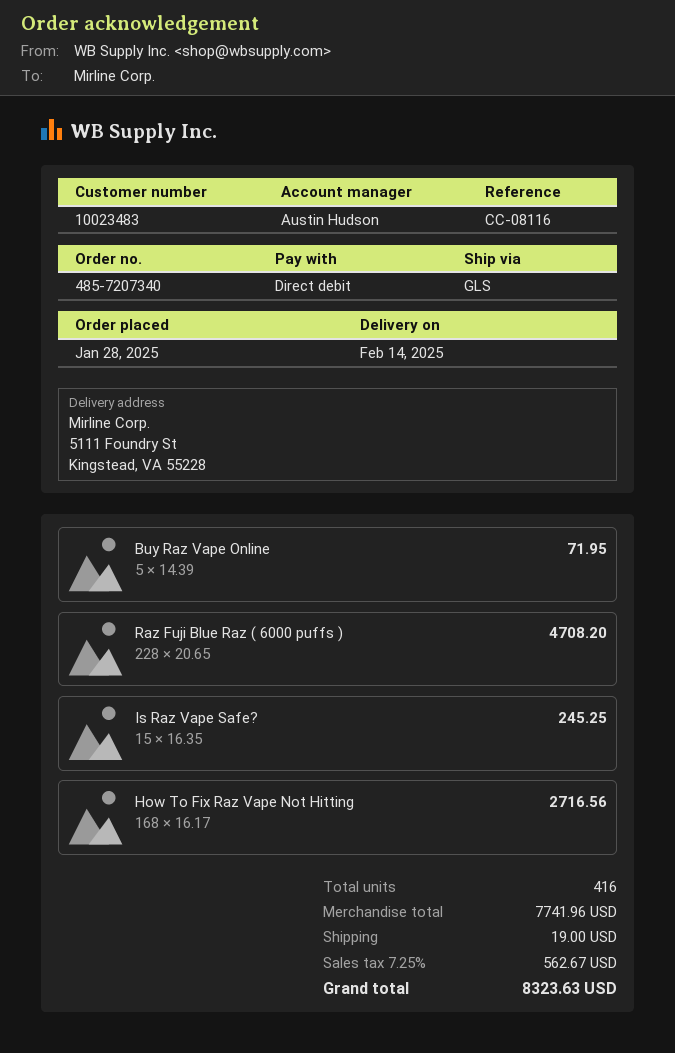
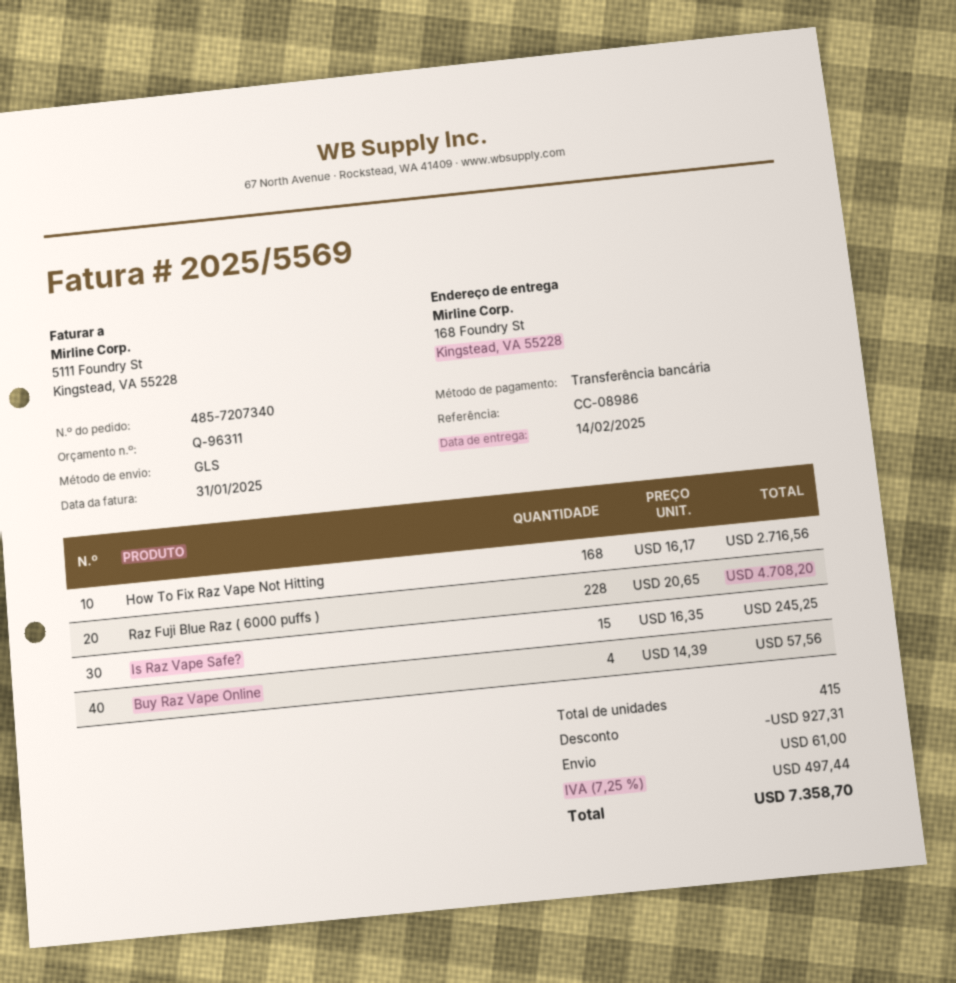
reference: CC-08116 -> CC-08986
payment method: direct debit -> bank transfer
ship to: 5111 Foundry St, Kingstead, VA 55228 -> 168 Foundry St, Kingstead, VA 55228
Buy Raz Vape Online: 5 x 14.39 = 71.95 -> 4 x 14.39 = 57.56
total quantity: 416 -> 415
discount: none -> 927.31
shipping: 19.00 -> 61.00
tax: 7.25% = 562.67 -> 7.25% = 497.44
total: 8323.63 -> 7358.70

